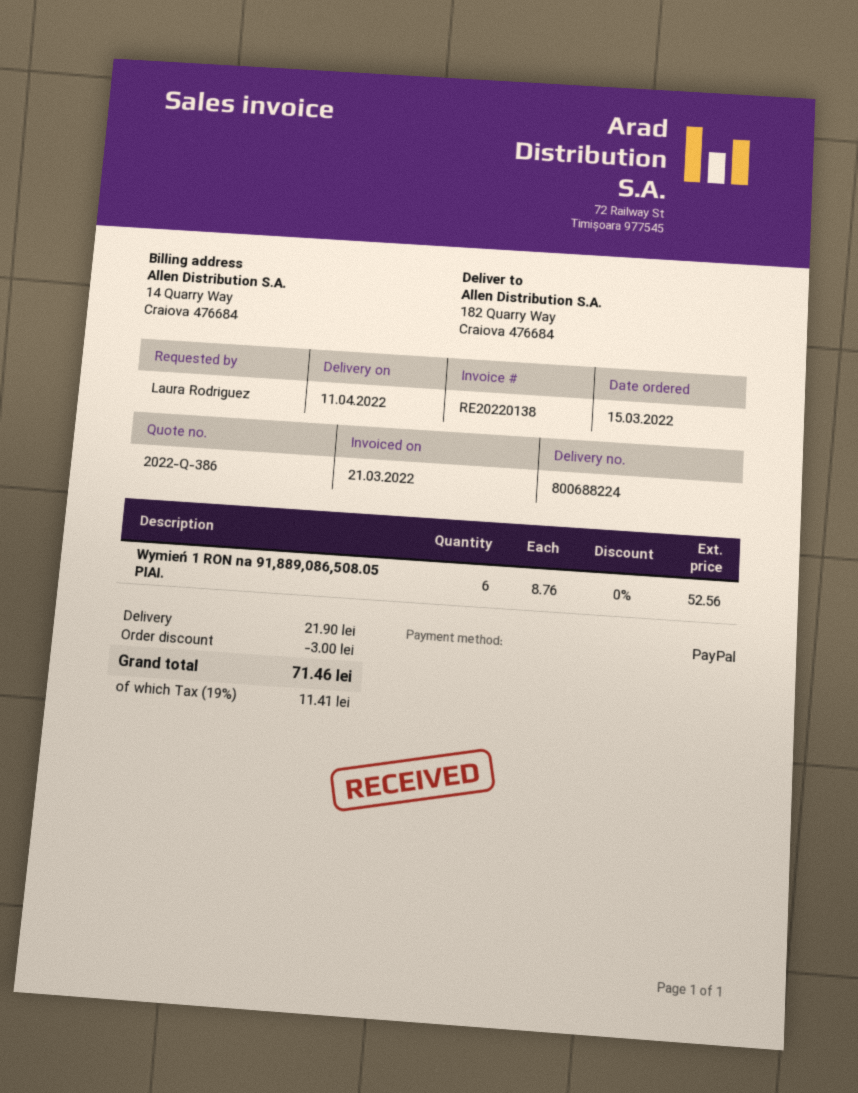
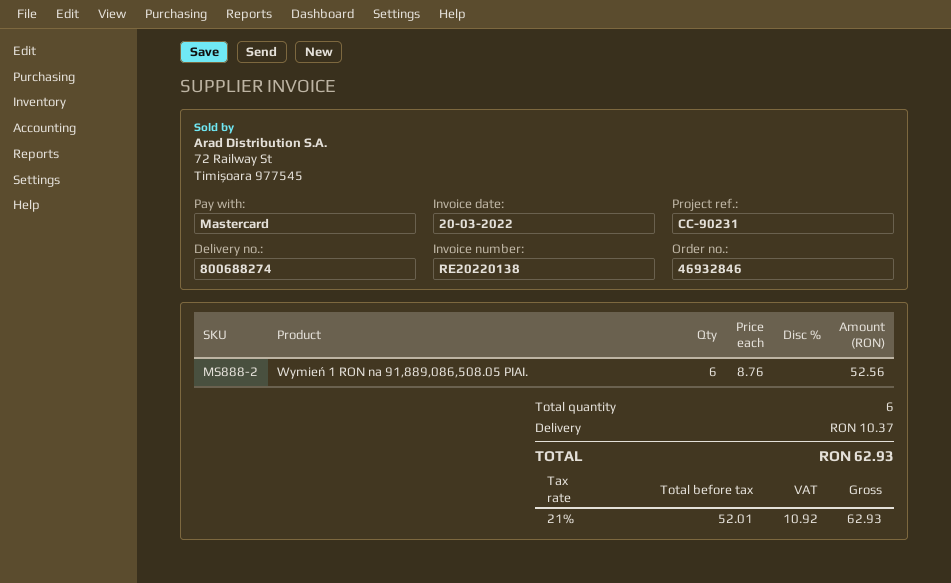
delivery note number: 800688224 -> 800688274
invoice date: 2022-03-21 -> 2022-03-20
payment method: PayPal -> Mastercard
discount: 3.00 -> none
shipping: 21.90 -> 10.37
tax: 19% = 11.41 -> 21% = 10.92
total: 71.46 -> 62.93

